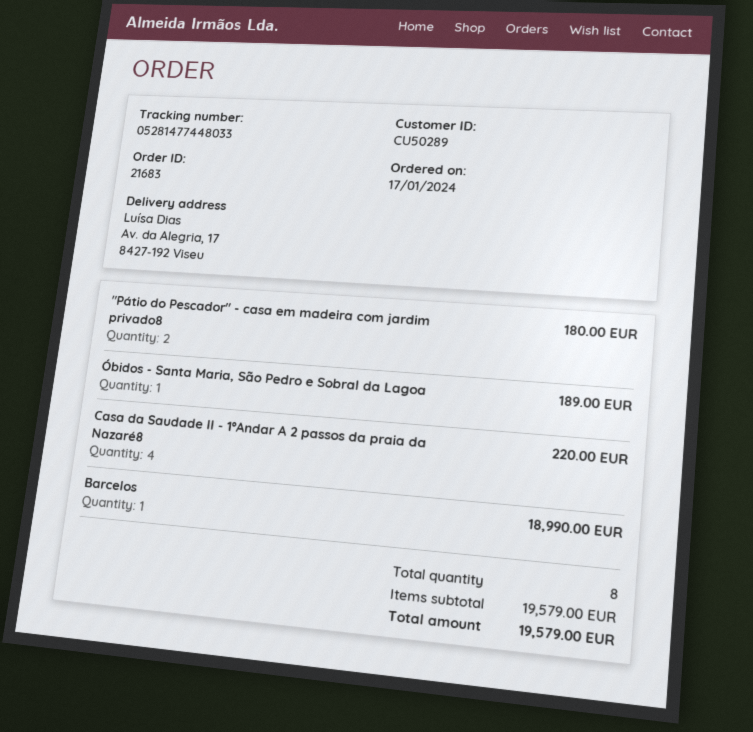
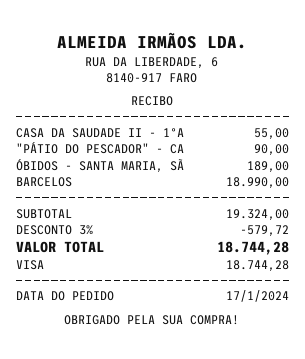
"Pátio do Pescador" - casa em madeira com jardim privado8: 2 for 180.00 -> 1 for 90.00
Casa da Saudade II - 1ºAndar A 2 passos da praia da Nazaré8: 4 for 220.00 -> 1 for 55.00
subtotal: 19579.00 -> 19324.00
discount: none -> 3% = 579.72
total: 19579.00 -> 18744.28

